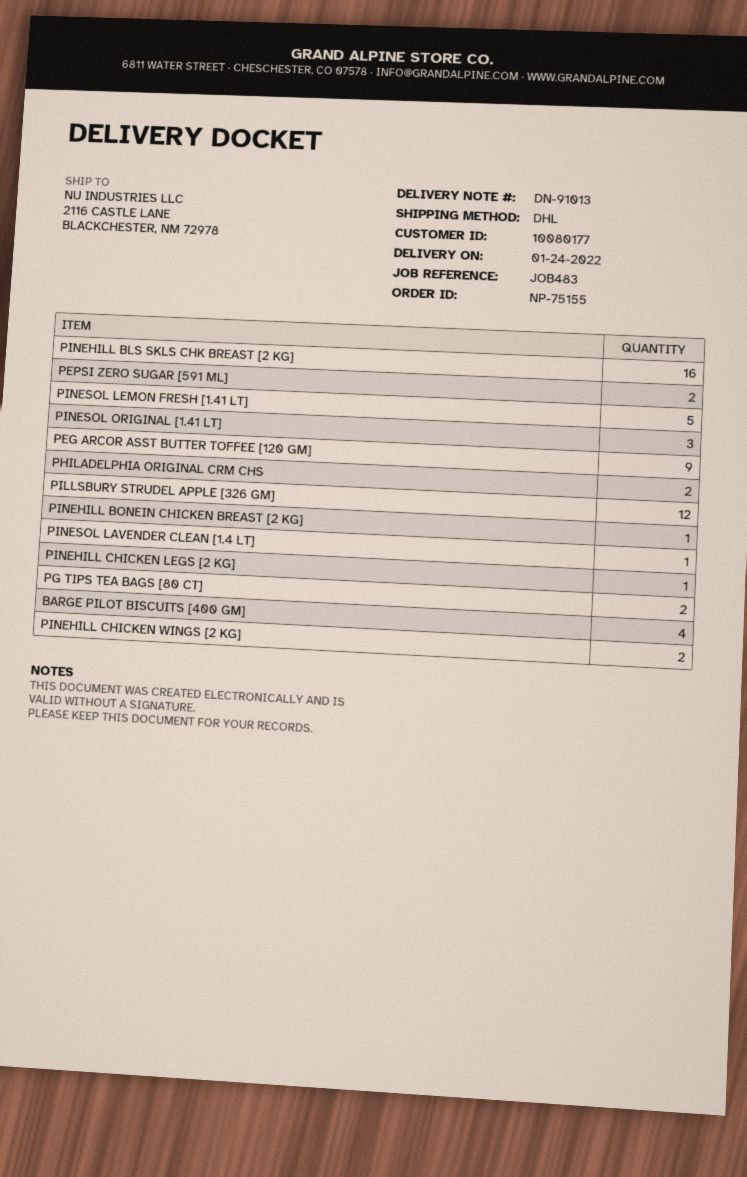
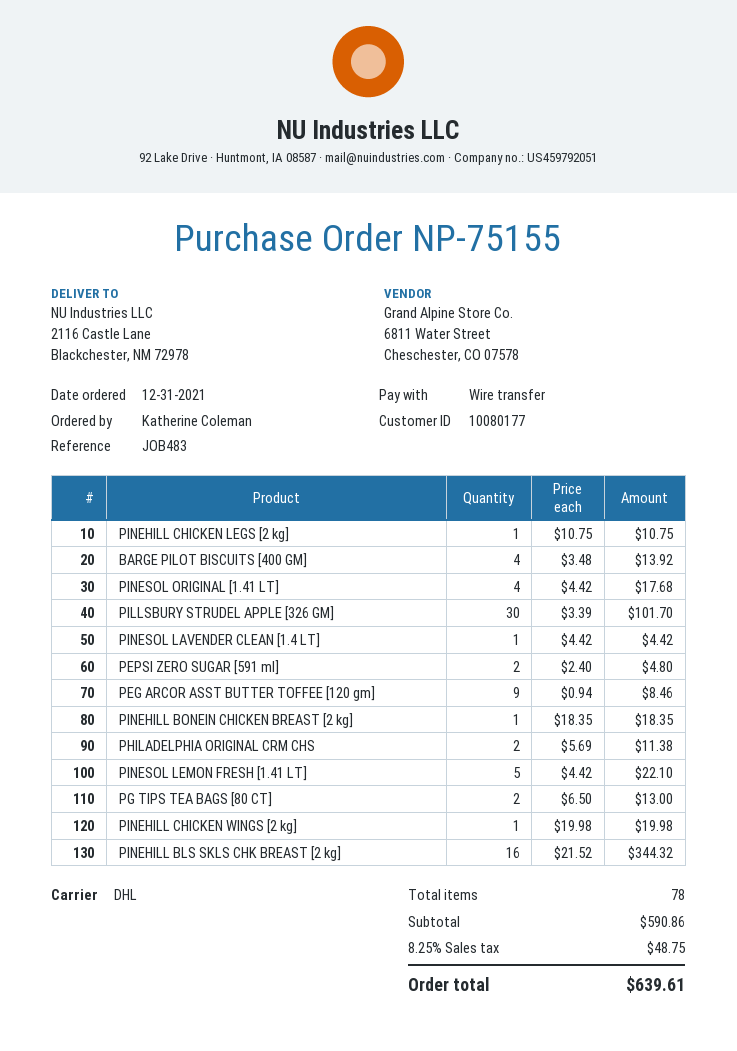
PINESOL ORIGINAL [1.41 LT]: 3 -> 4
PILLSBURY STRUDEL APPLE [326 GM]: 12 -> 30
PINEHILL CHICKEN WINGS [2 KG]: 2 -> 1

